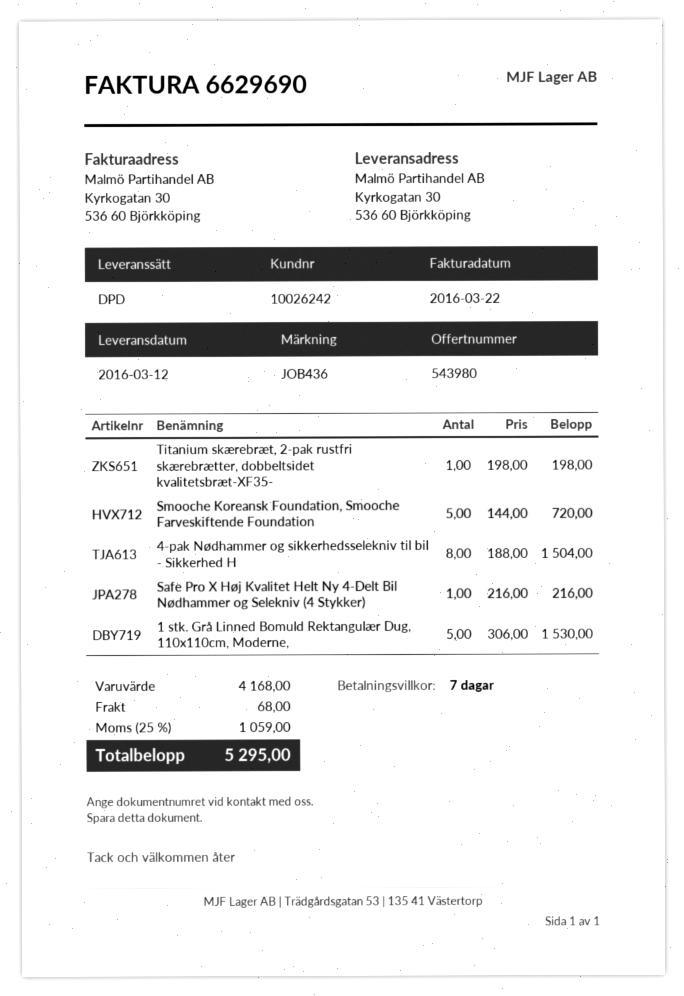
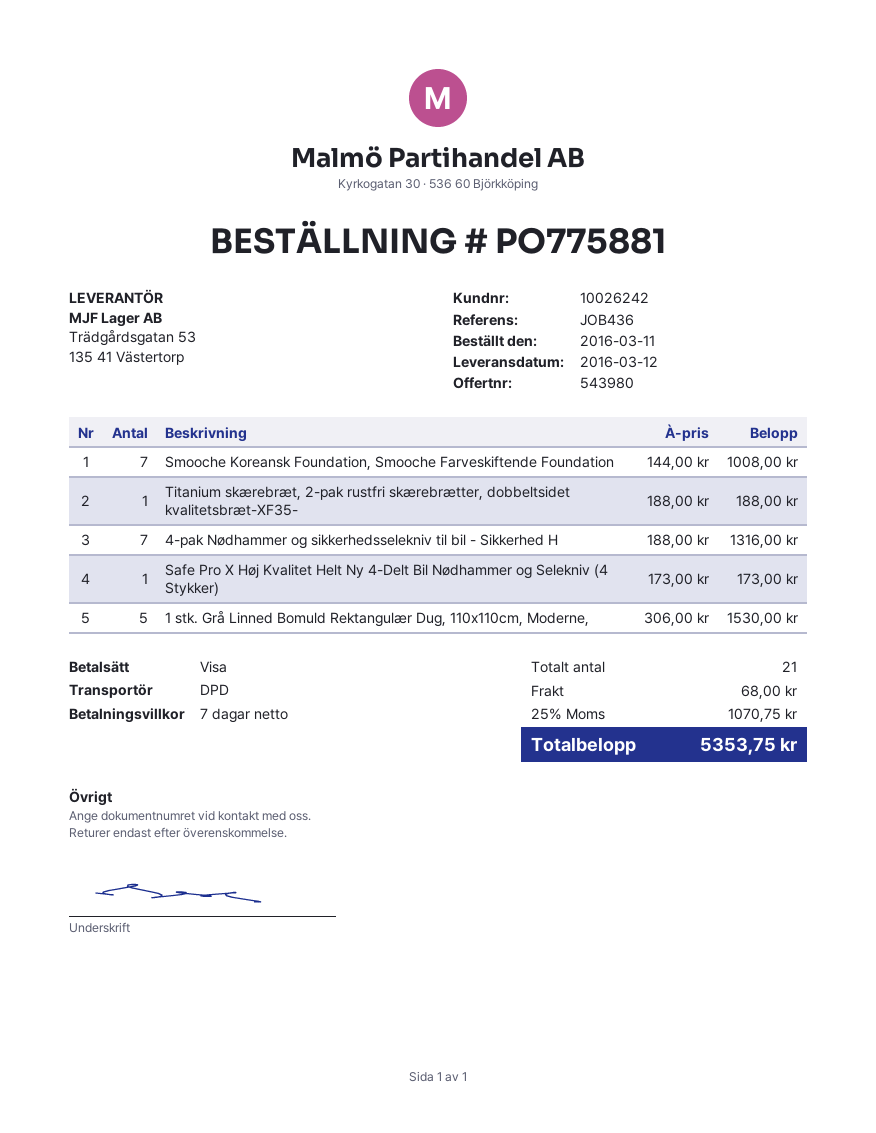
Titanium skærebræt, 2-pak rustfri skærebrætter, dobbeltsidet kvalitetsbræt-XF35-: 1 x 198.00 = 198.00 -> 1 x 188.00 = 188.00
Smooche Koreansk Foundation, Smooche Farveskiftende Foundation: 5 x 144.00 = 720.00 -> 7 x 144.00 = 1008.00
4-pak Nødhammer og sikkerhedsselekniv til bil - Sikkerhed H: 8 x 188.00 = 1504.00 -> 7 x 188.00 = 1316.00
Safe Pro X Høj Kvalitet Helt Ny 4-Delt Bil Nødhammer og Selekniv (4 Stykker): 1 x 216.00 = 216.00 -> 1 x 173.00 = 173.00
tax: 25% = 1059.00 -> 25% = 1070.75
total: 5295.00 -> 5353.75

